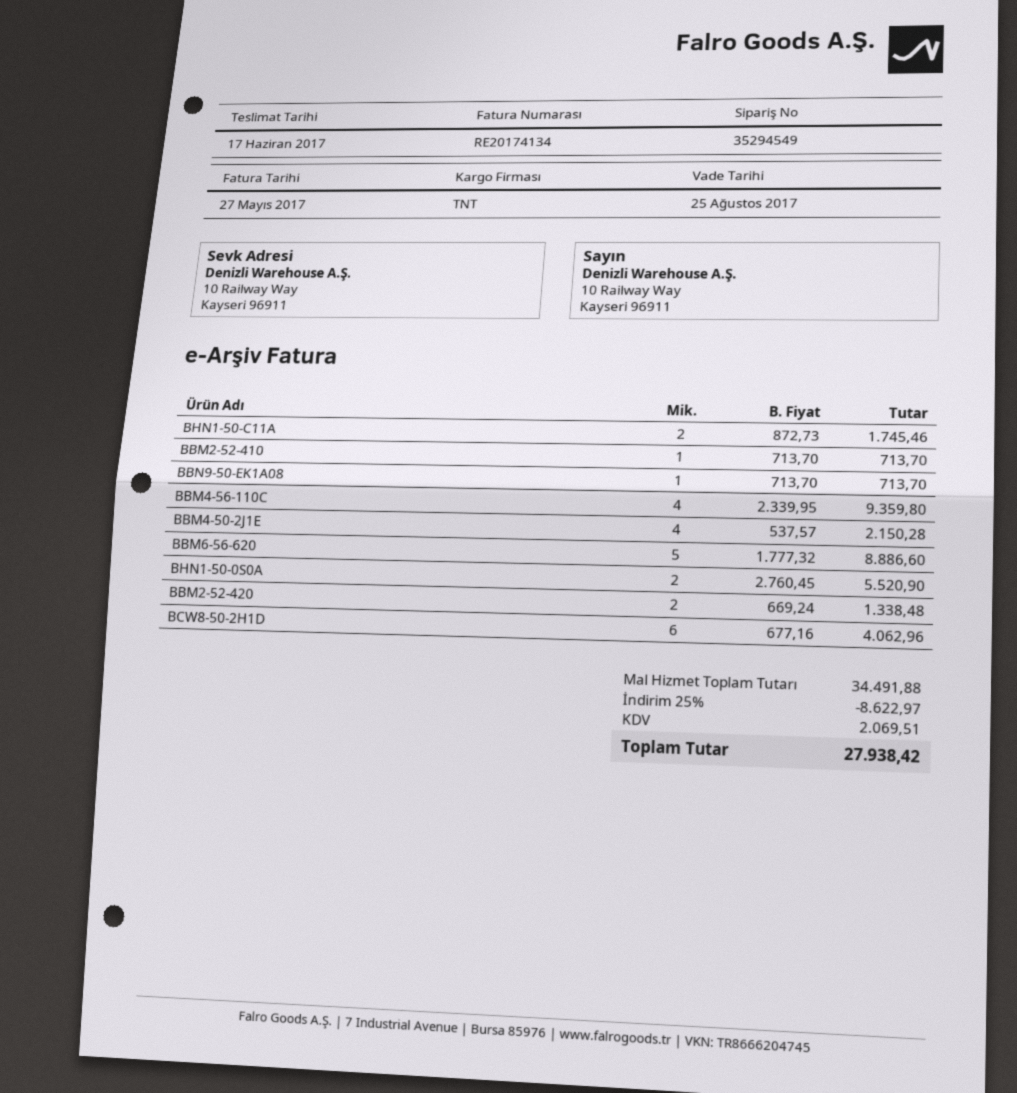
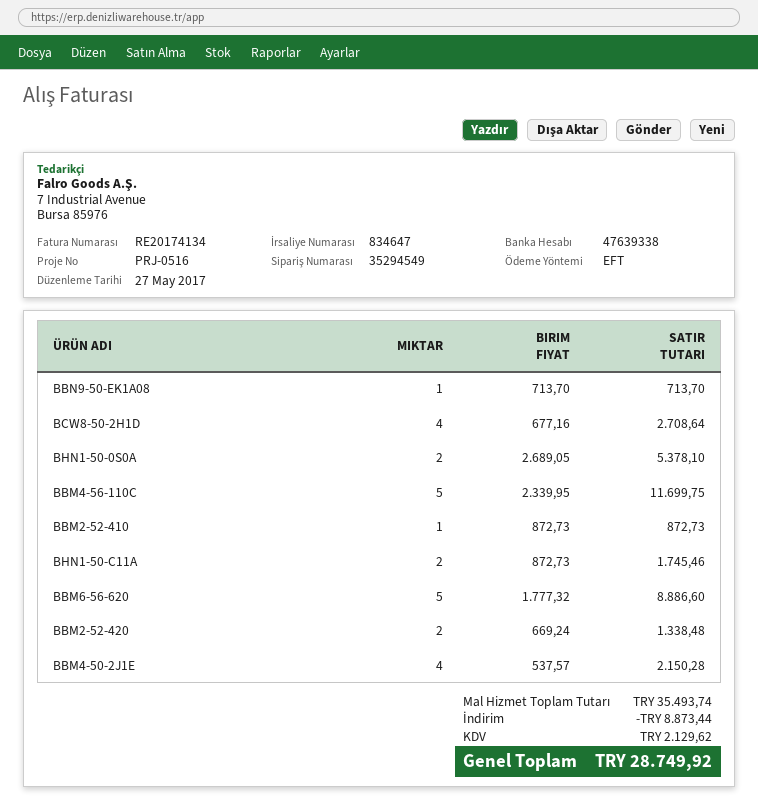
BBM2-52-410: 1 x 713.70 = 713.70 -> 1 x 872.73 = 872.73
BBM4-56-110C: 4 x 2339.95 = 9359.80 -> 5 x 2339.95 = 11699.75
BHN1-50-0S0A: 2 x 2760.45 = 5520.90 -> 2 x 2689.05 = 5378.10
BCW8-50-2H1D: 6 x 677.16 = 4062.96 -> 4 x 677.16 = 2708.64
subtotal: 34491.88 -> 35493.74
discount: 8622.97 -> 8873.44
tax: 2069.51 -> 2129.62
total: 27938.42 -> 28749.92

